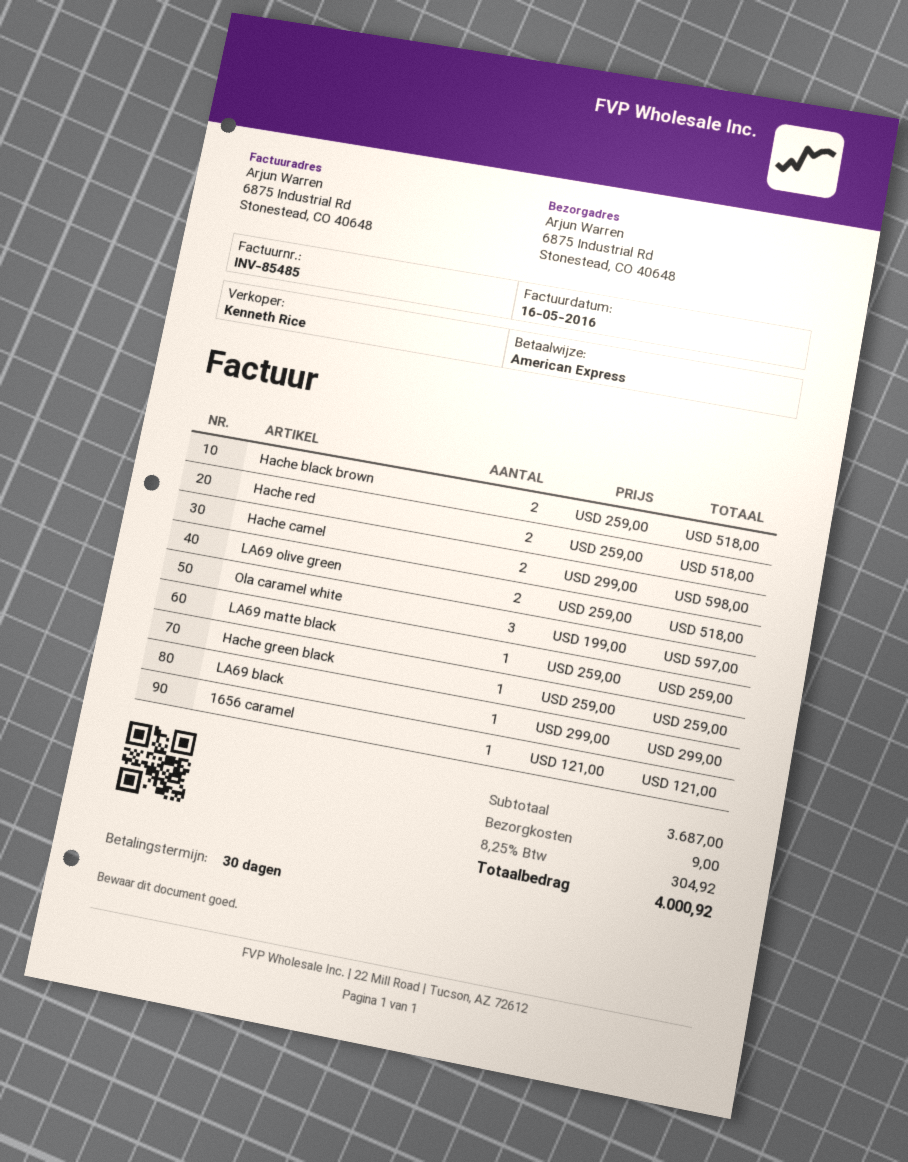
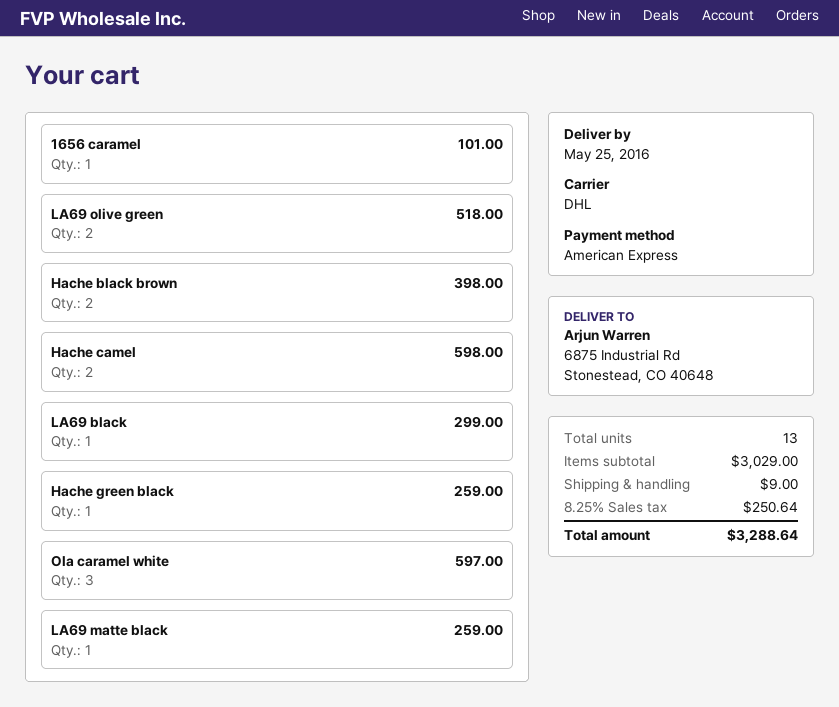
Hache black brown: 2 for 518.00 -> 2 for 398.00
Hache red: 2 for 518.00 -> none
1656 caramel: 1 for 121.00 -> 1 for 101.00
subtotal: 3687.00 -> 3029.00
tax: 8.25% = 304.92 -> 8.25% = 250.64
total: 4000.92 -> 3288.64

